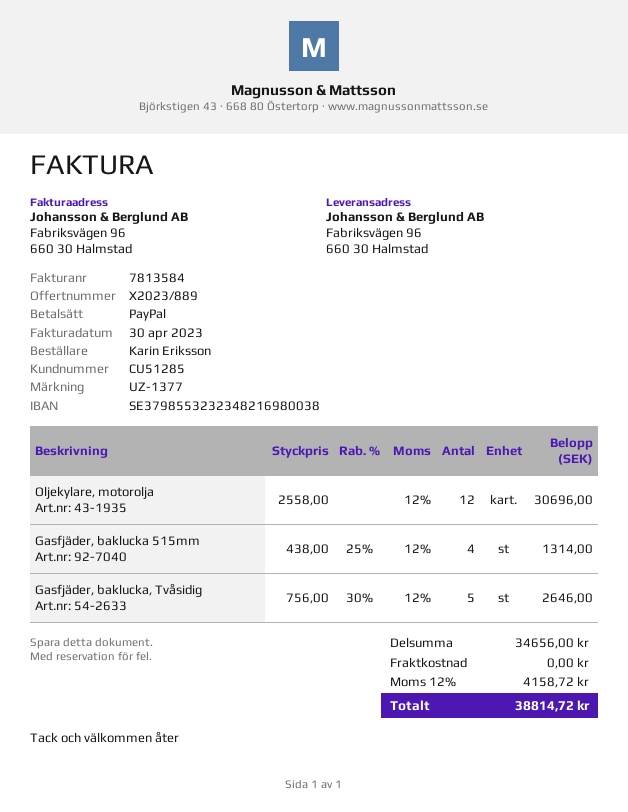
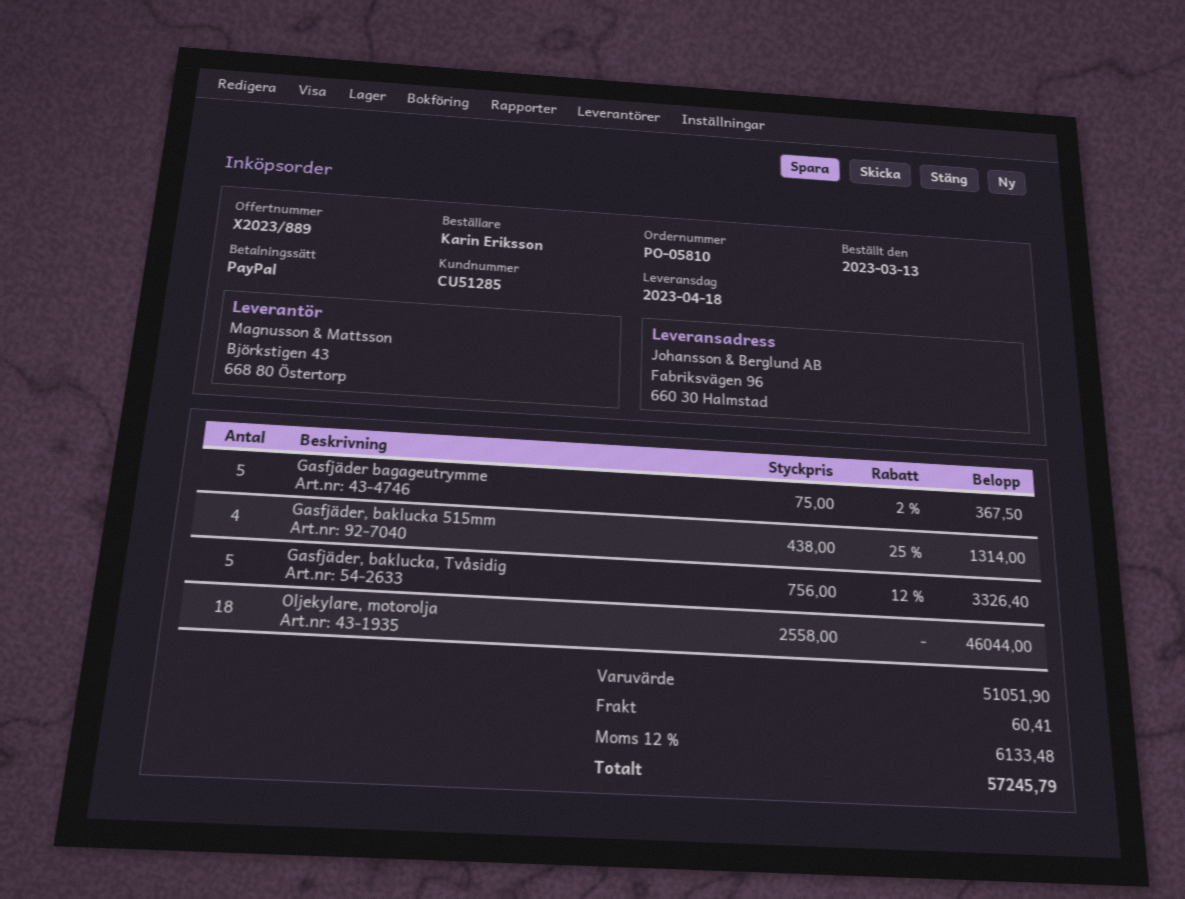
Oljekylare, motorolja: 12 x 2558.00 = 30696.00 -> 18 x 2558.00 = 46044.00
Gasfjäder, baklucka, Tvåsidig: 5 x 756.00 - 30% = 2646.00 -> 5 x 756.00 - 12% = 3326.40
Gasfjäder bagageutrymme: none -> 5 x 75.00 - 2% = 367.50
subtotal: 34656.00 -> 51051.90
shipping: 0.00 -> 60.41
tax: 12% = 4158.72 -> 12% = 6133.48
total: 38814.72 -> 57245.79

